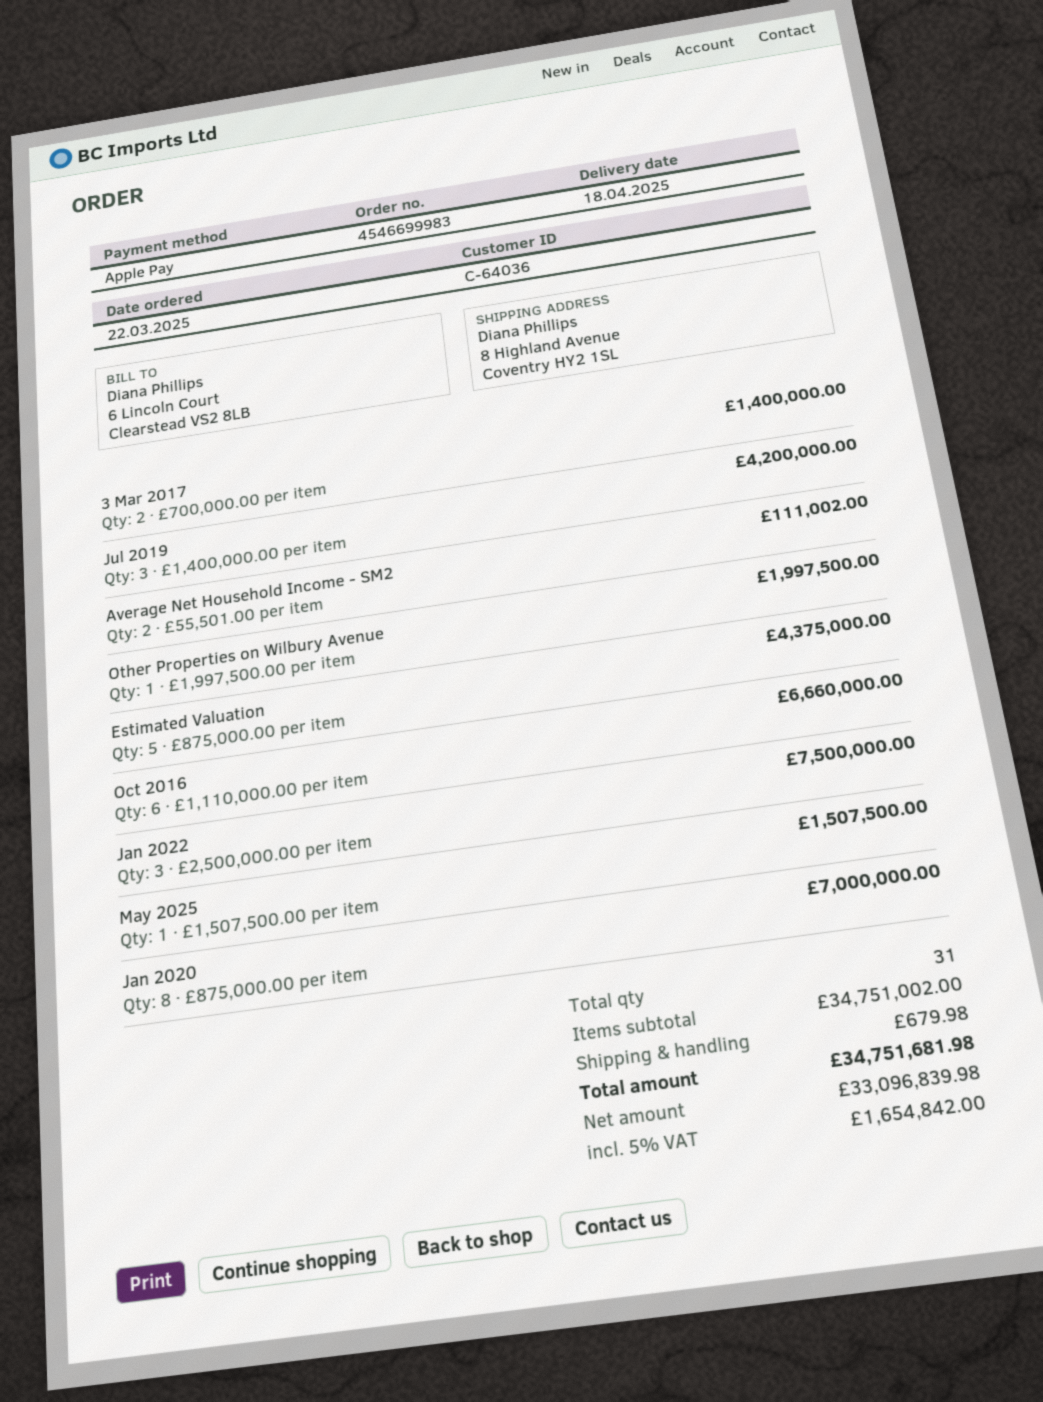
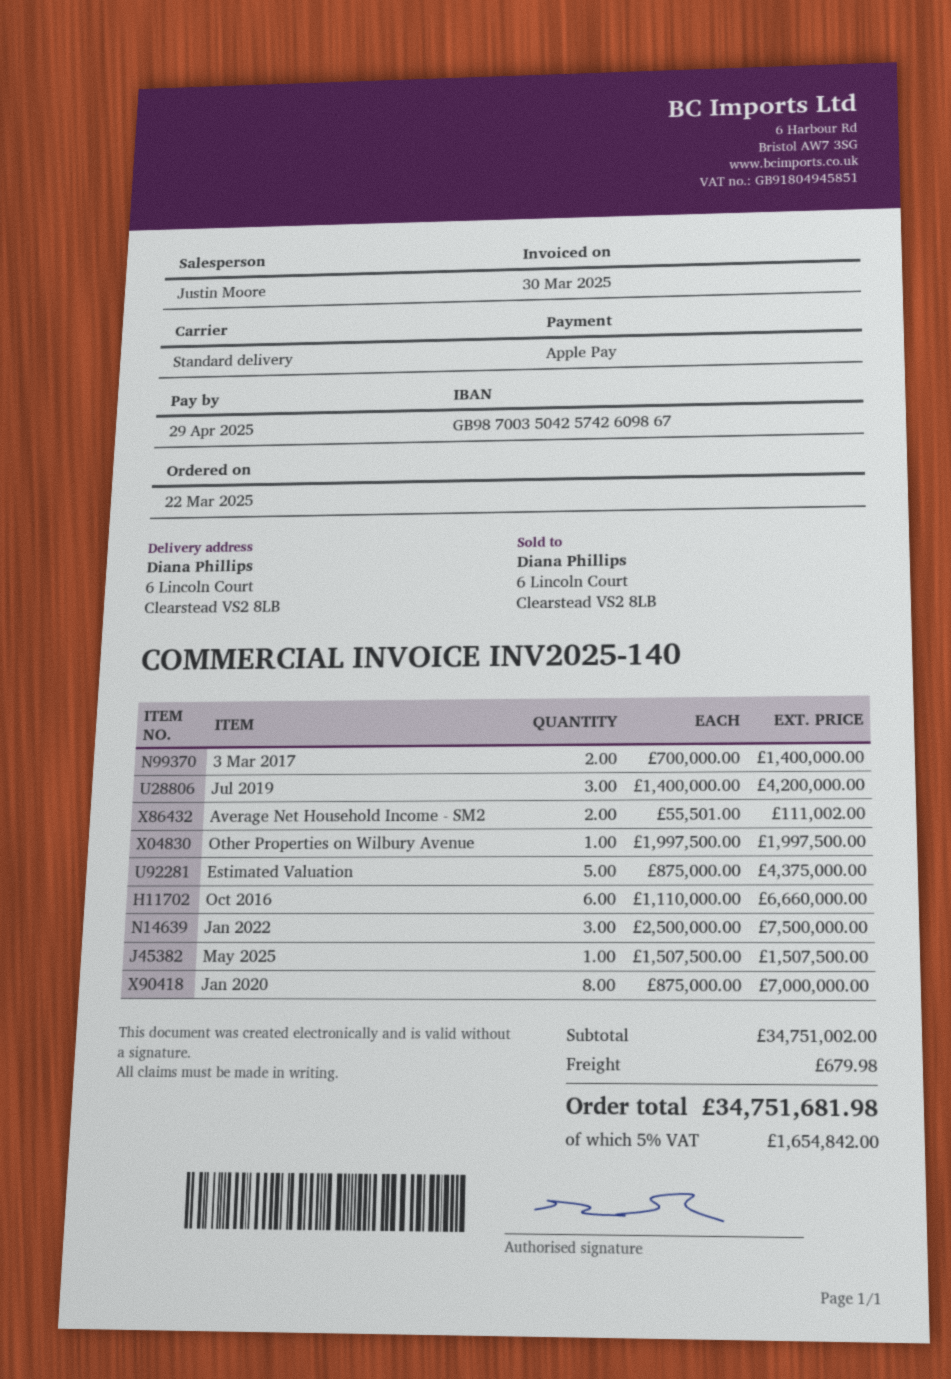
ship to: 8 Highland Avenue, Coventry HY2 1SL -> 6 Lincoln Court, Clearstead VS2 8LB

